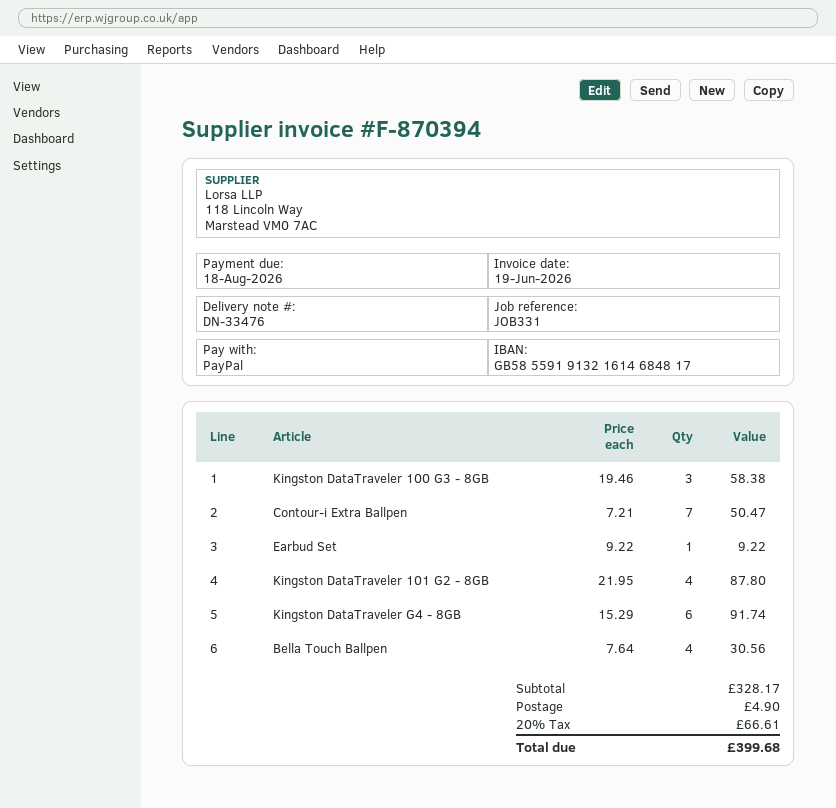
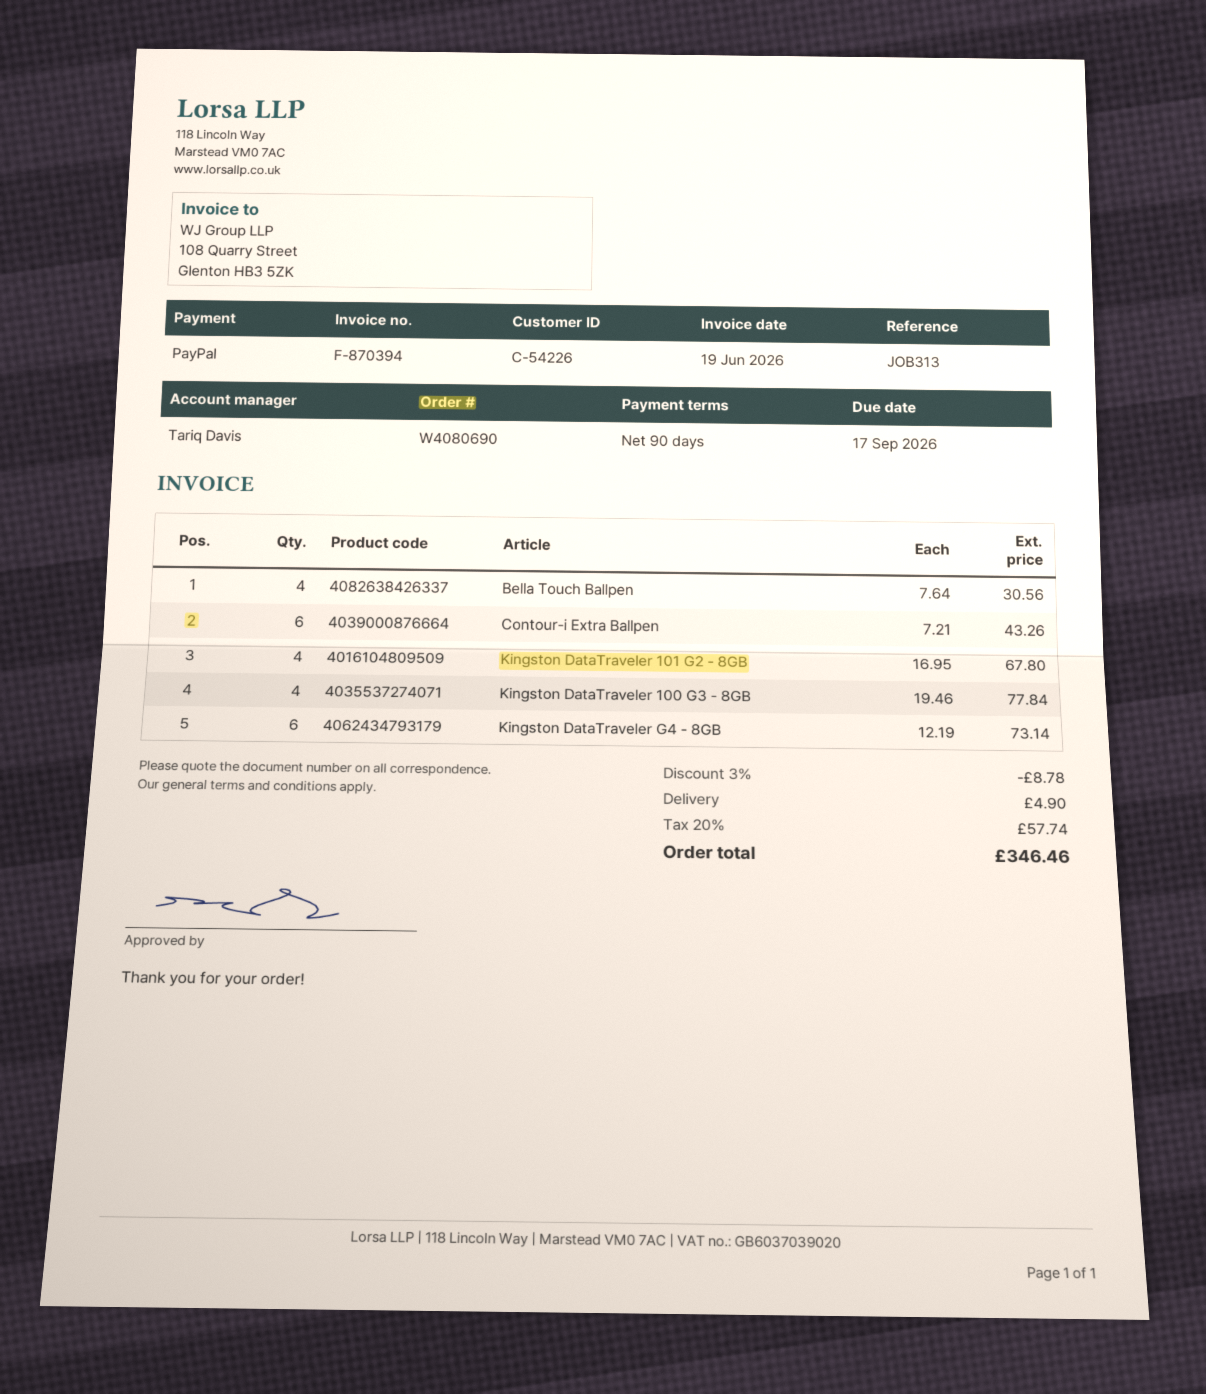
due date: 2026-08-18 -> 2026-09-17
reference: JOB331 -> JOB313
Kingston DataTraveler 100 G3 - 8GB: 3 x 19.46 = 58.38 -> 4 x 19.46 = 77.84
Contour-i Extra Ballpen: 7 x 7.21 = 50.47 -> 6 x 7.21 = 43.26
Earbud Set: 1 x 9.22 = 9.22 -> none
Kingston DataTraveler 101 G2 - 8GB: 4 x 21.95 = 87.80 -> 4 x 16.95 = 67.80
Kingston DataTraveler G4 - 8GB: 6 x 15.29 = 91.74 -> 6 x 12.19 = 73.14
discount: none -> 3% = 8.78
tax: 20% = 66.61 -> 20% = 57.74
total: 399.68 -> 346.46

